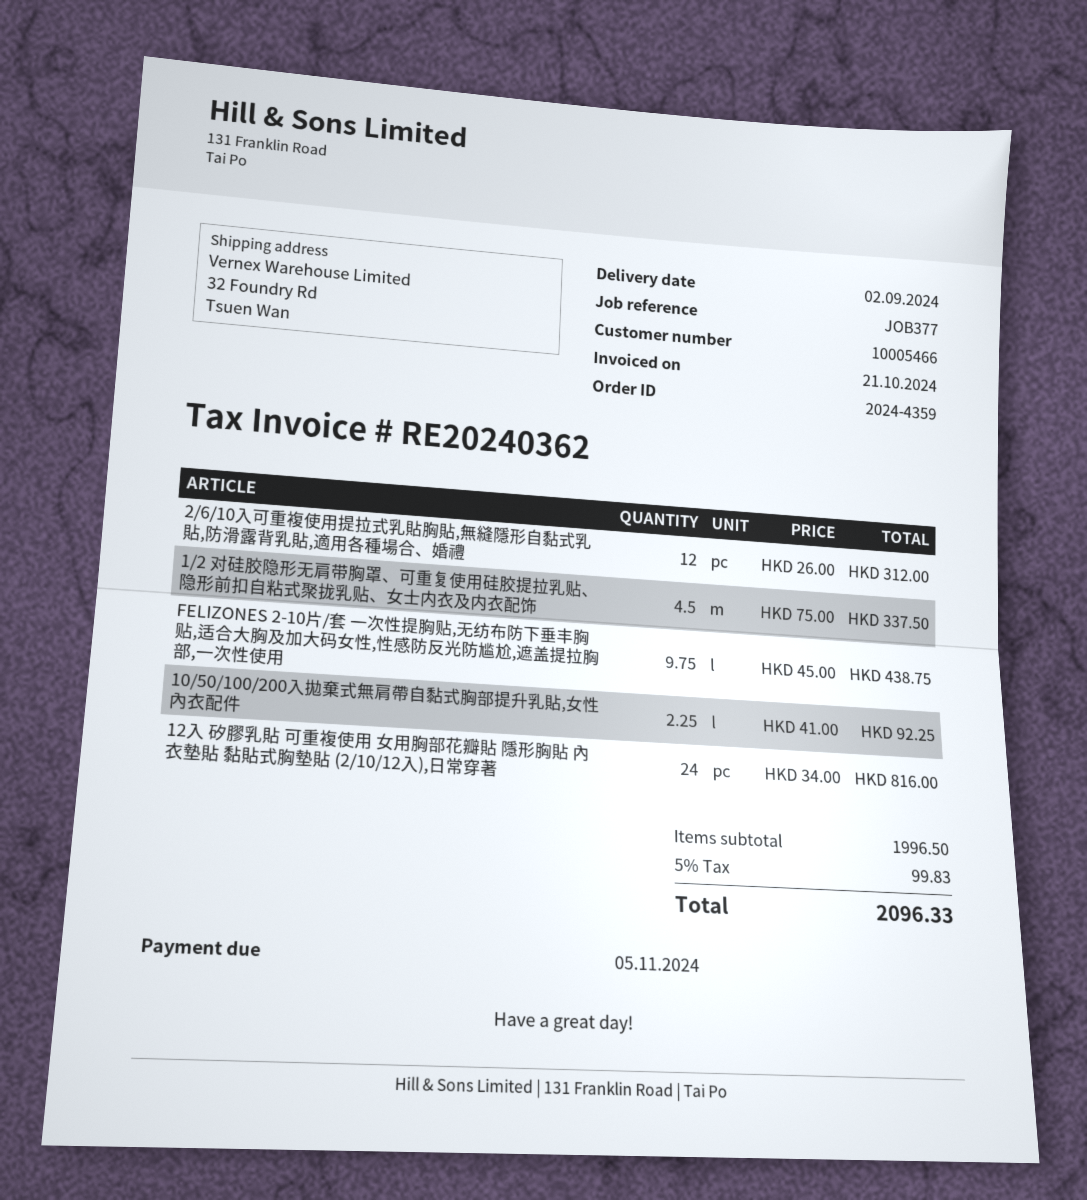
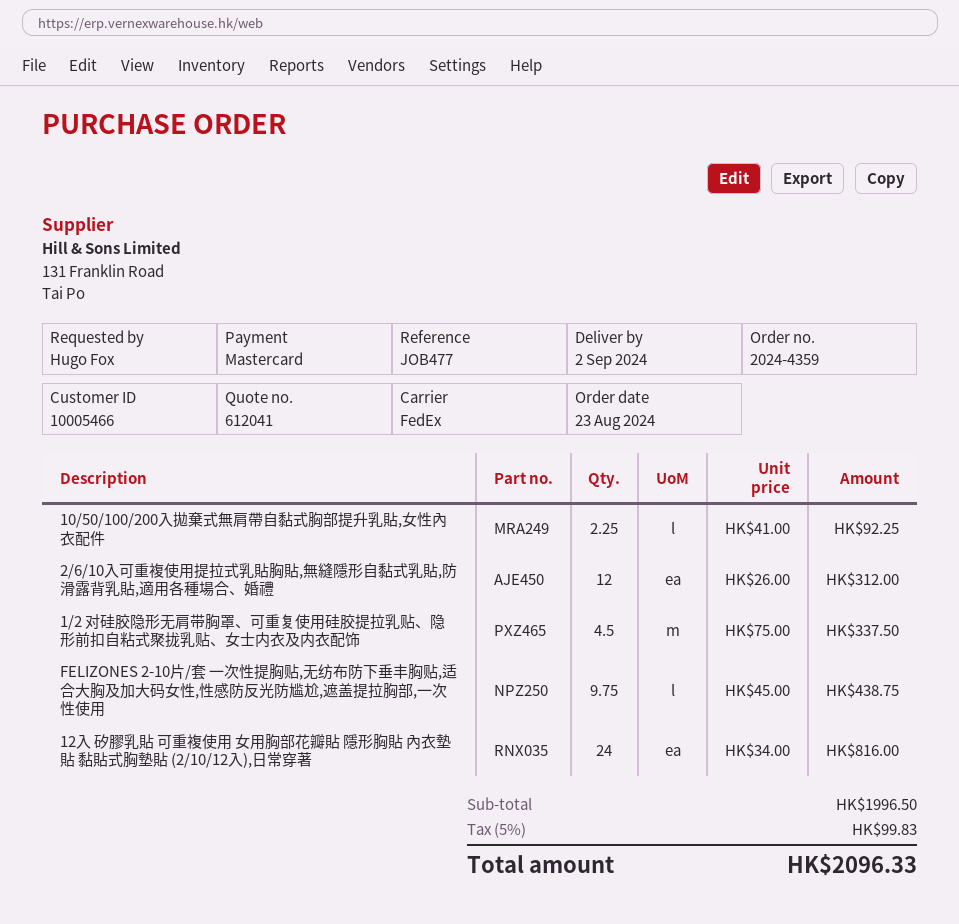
reference: JOB377 -> JOB477

